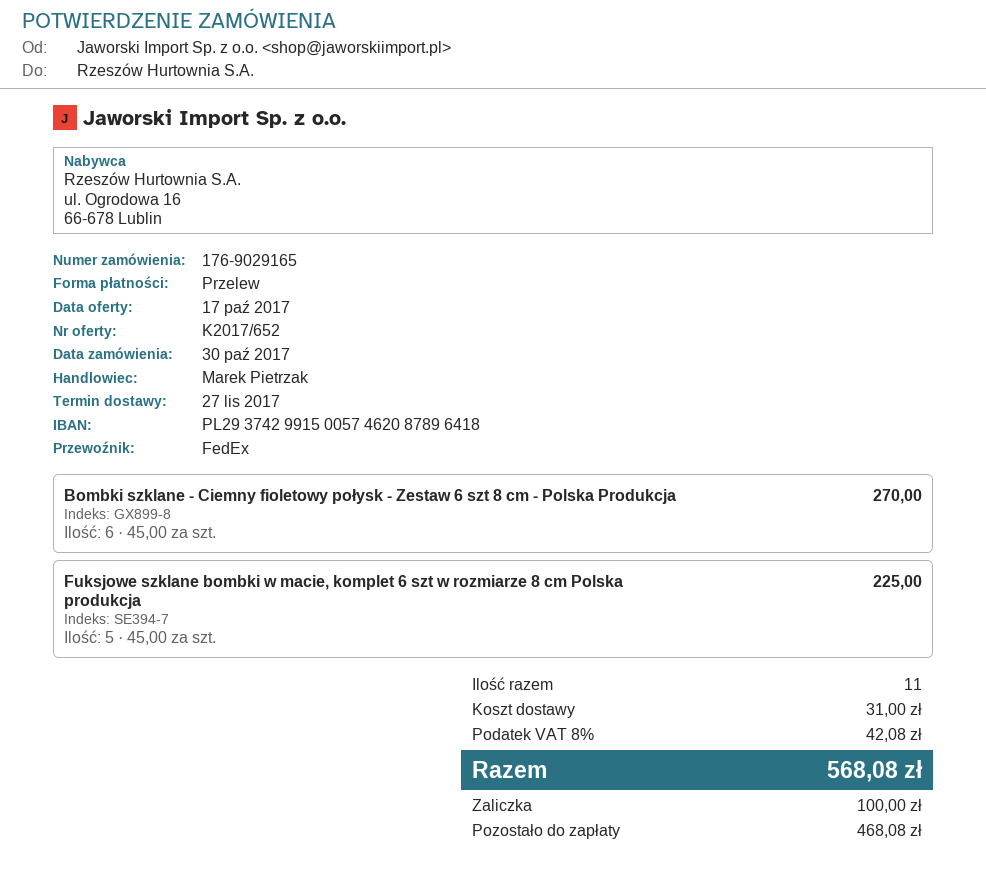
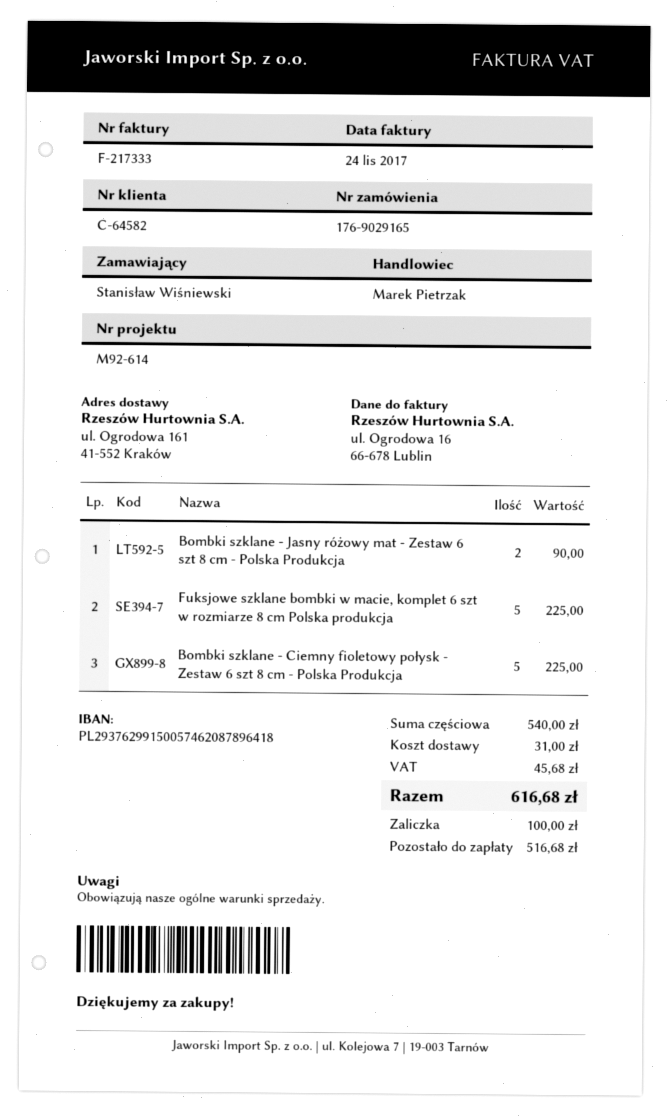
bank account: PL29374299150057462087896418 -> PL29376299150057462087896418
Bombki szklane - Ciemny fioletowy połysk - Zestaw 6 szt 8 cm - Polska Produkcja: 6 for 270.00 -> 5 for 225.00
Bombki szklane - Jasny różowy mat - Zestaw 6 szt 8 cm - Polska Produkcja: none -> 2 for 90.00
tax: 42.08 -> 45.68
total: 568.08 -> 616.68
balance: 468.08 -> 516.68

